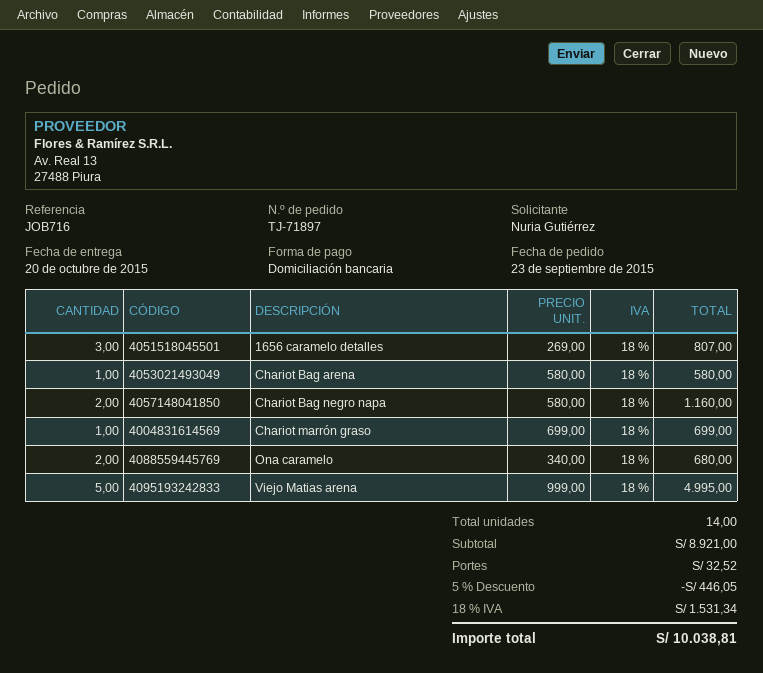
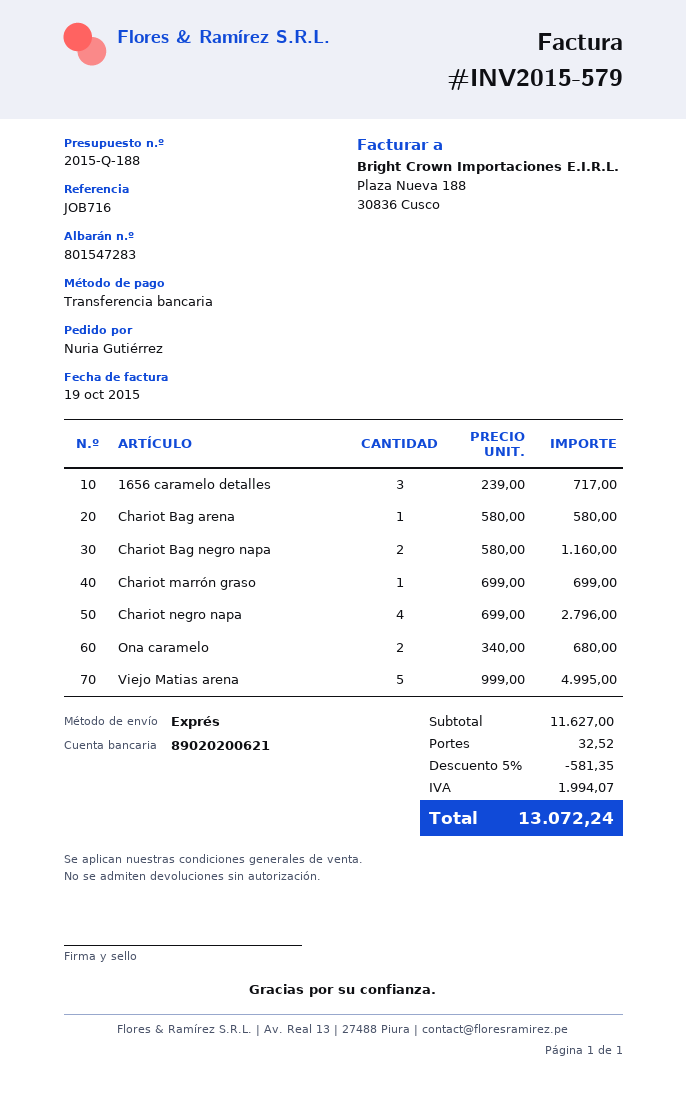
payment method: direct debit -> bank transfer
1656 caramelo detalles: 3 x 269.00 = 807.00 -> 3 x 239.00 = 717.00
Chariot negro napa: none -> 4 x 699.00 = 2796.00
subtotal: 8921.00 -> 11627.00
discount: 5% = 446.05 -> 5% = 581.35
tax: 1531.34 -> 1994.07
total: 10038.81 -> 13072.24

